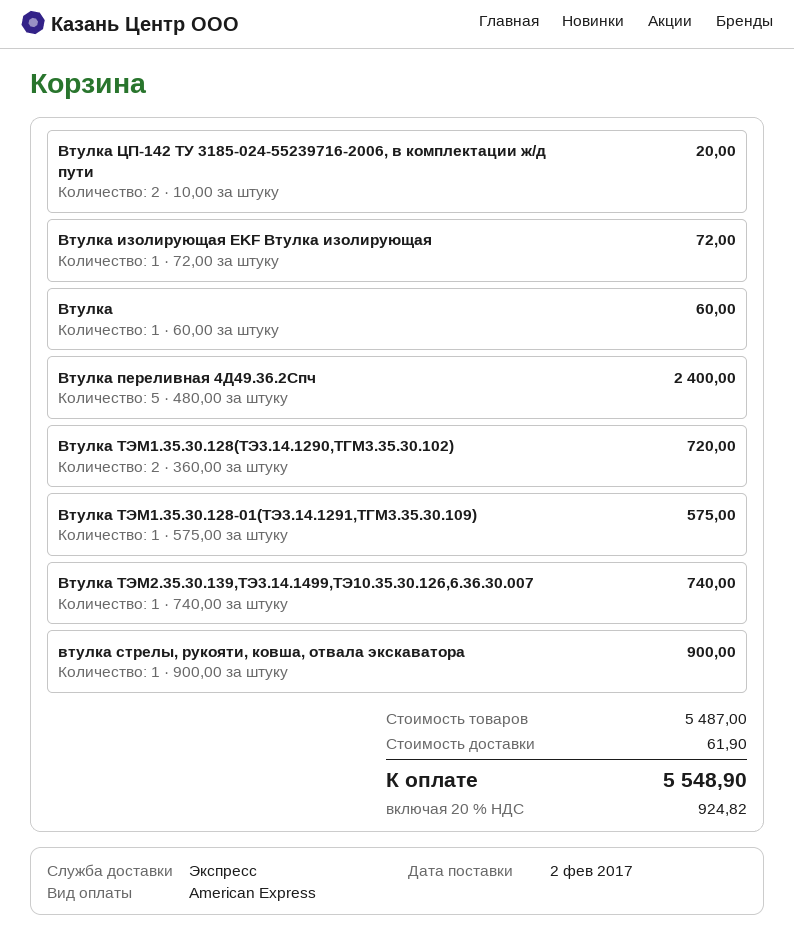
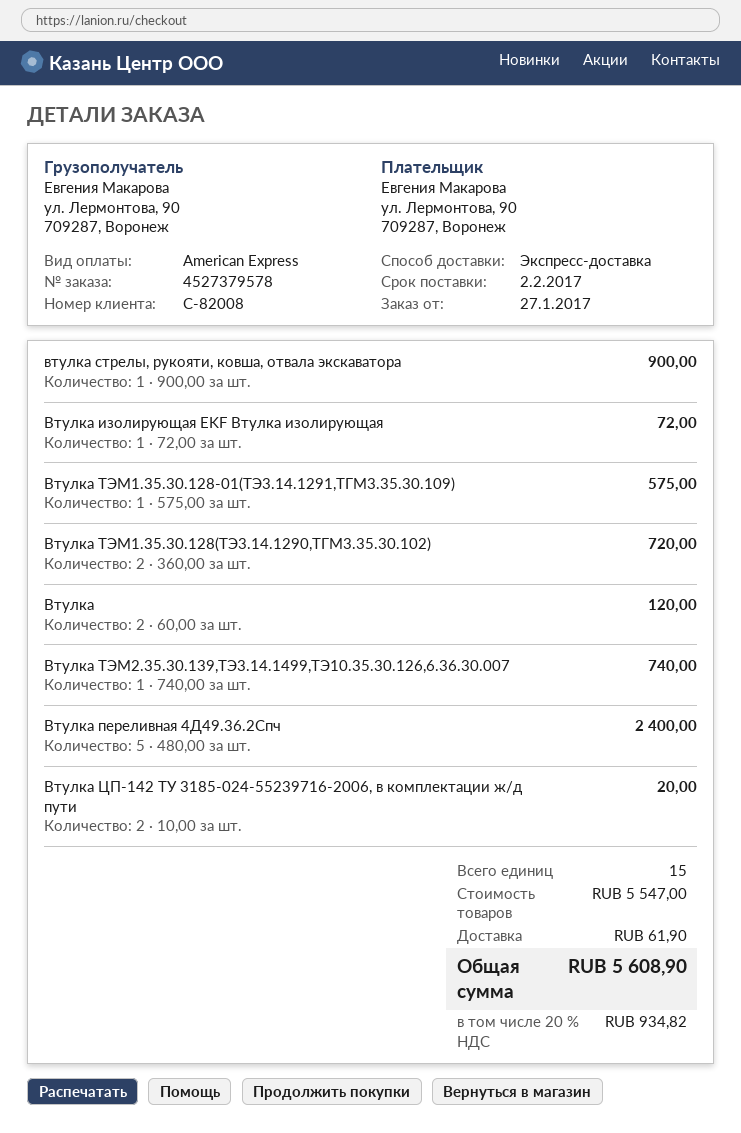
Втулка: 1 x 60.00 = 60.00 -> 2 x 60.00 = 120.00
subtotal: 5487.00 -> 5547.00
tax: 20% = 924.82 -> 20% = 934.82
total: 5548.90 -> 5608.90

